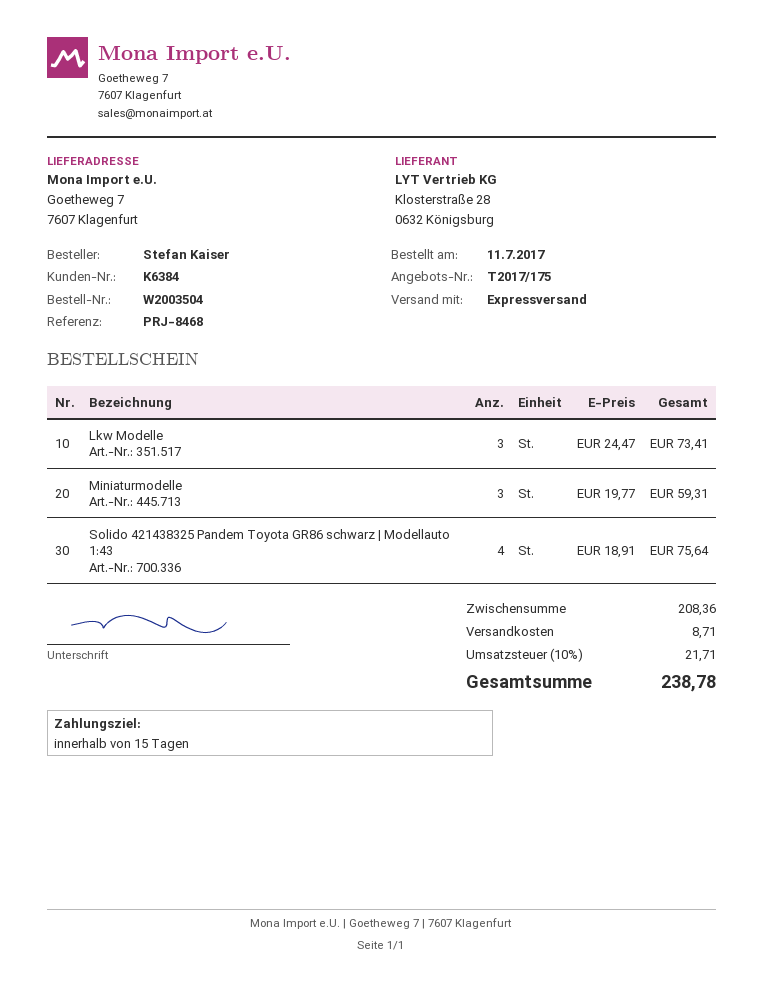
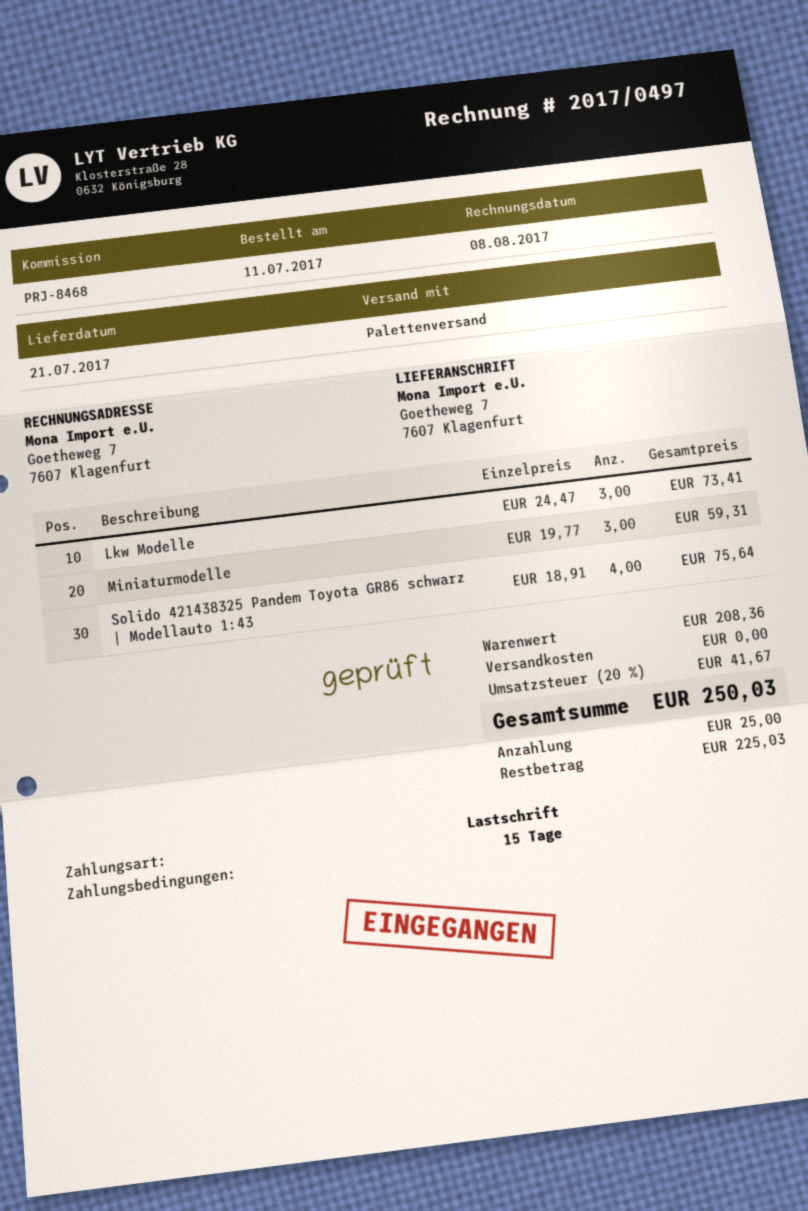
shipping method: express -> pallet freight
shipping: 8.71 -> 0.00
tax: 10% = 21.71 -> 20% = 41.67
total: 238.78 -> 250.03

